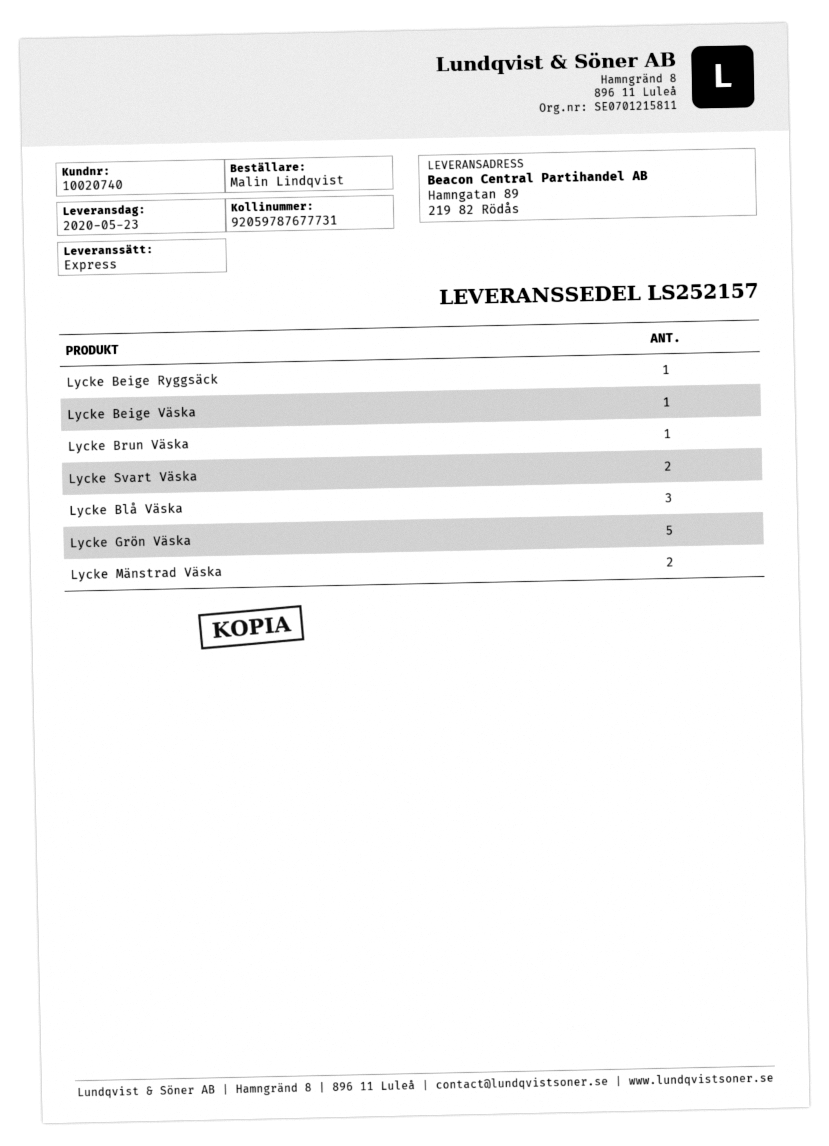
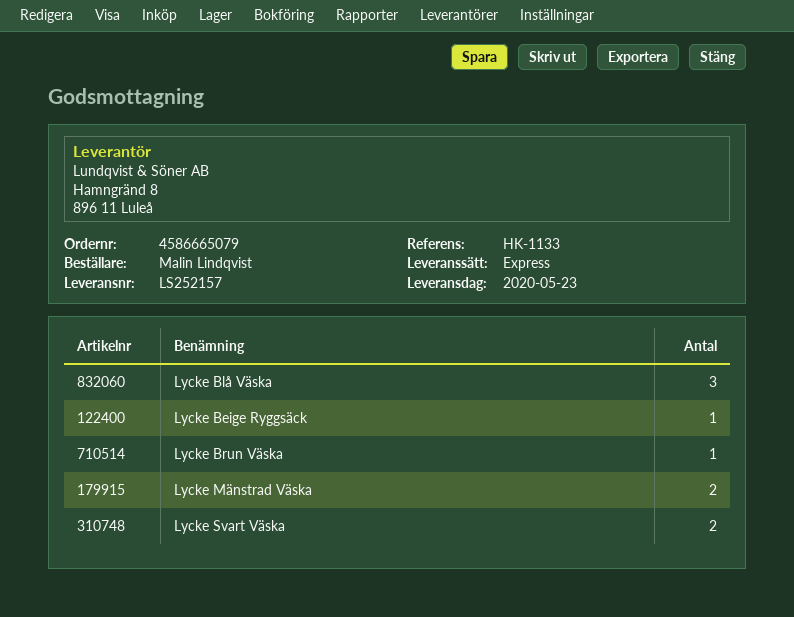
Lycke Beige Väska: 1 -> none
Lycke Grön Väska: 5 -> none

